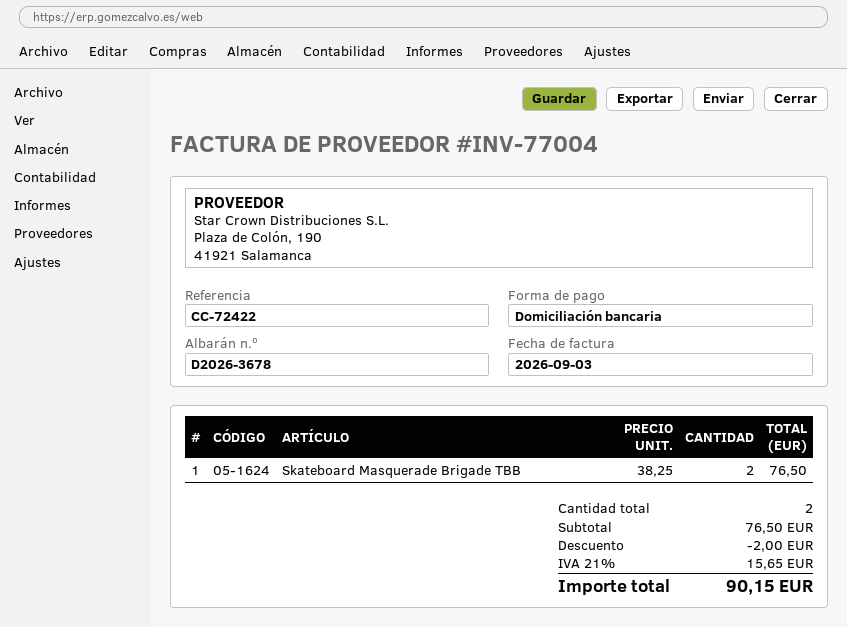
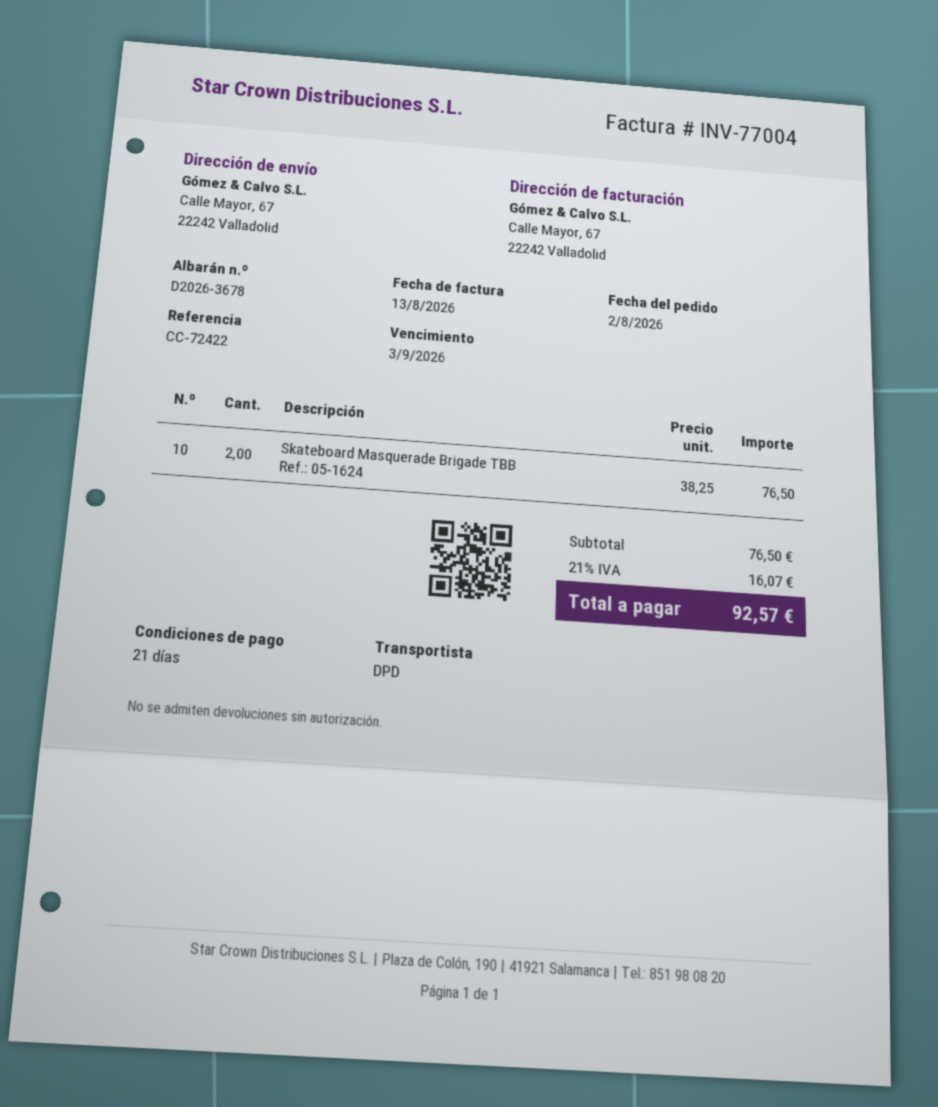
invoice date: 2026-09-03 -> 2026-08-13
discount: 2.00 -> none
tax: 21% = 15.65 -> 21% = 16.07
total: 90.15 -> 92.57

